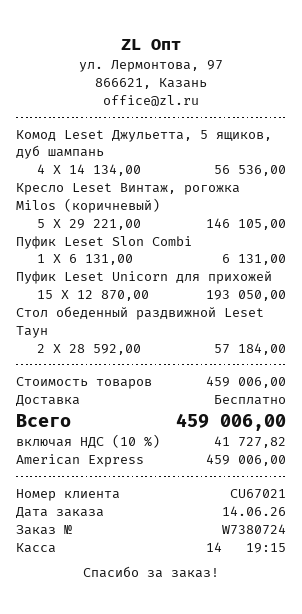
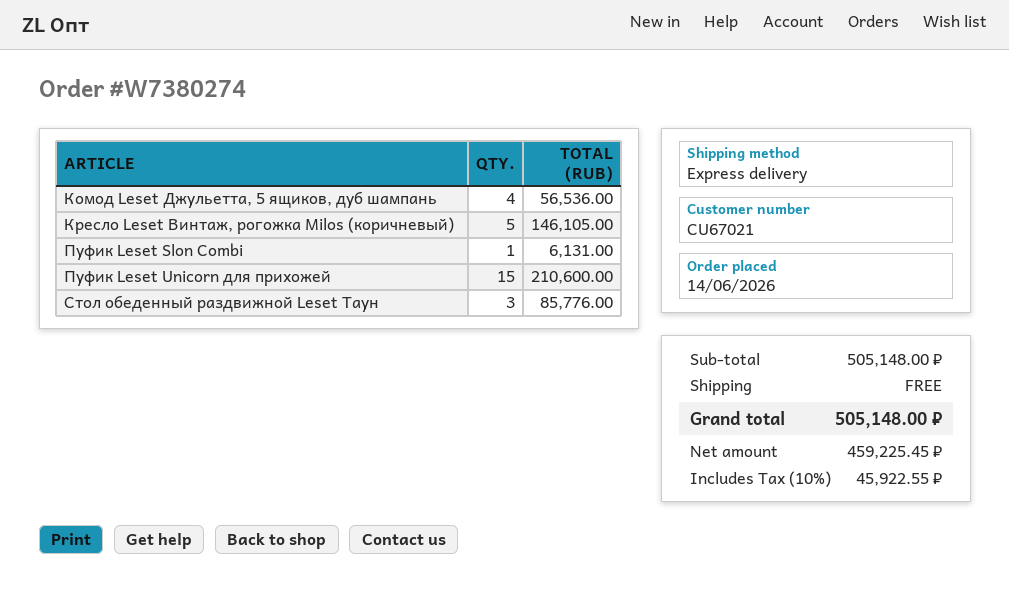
order number: W7380724 -> W7380274
Пуфик Leset Unicorn для прихожей: 15 for 193050.00 -> 15 for 210600.00
Стол обеденный раздвижной Leset Таун: 2 for 57184.00 -> 3 for 85776.00
subtotal: 459006.00 -> 505148.00
tax: 10% = 41727.82 -> 10% = 45922.55
total: 459006.00 -> 505148.00

